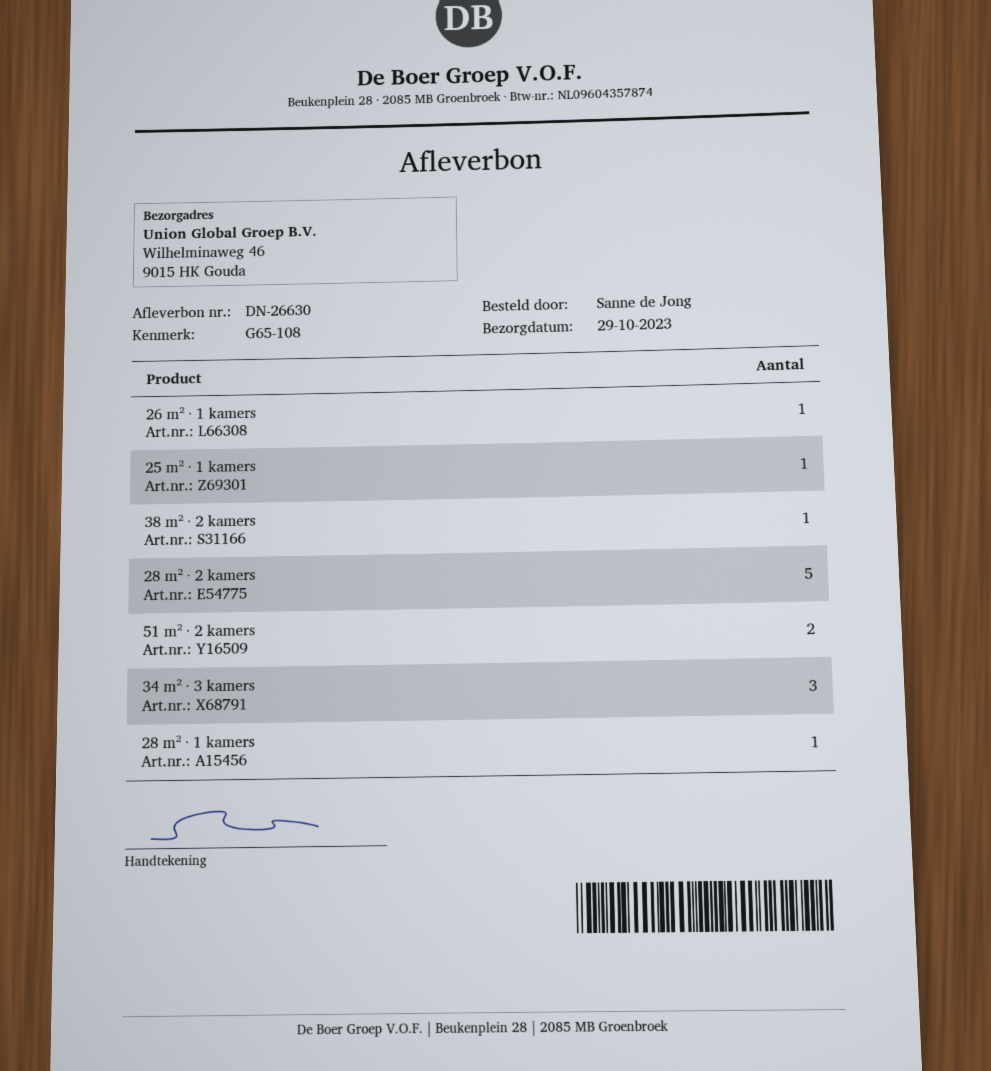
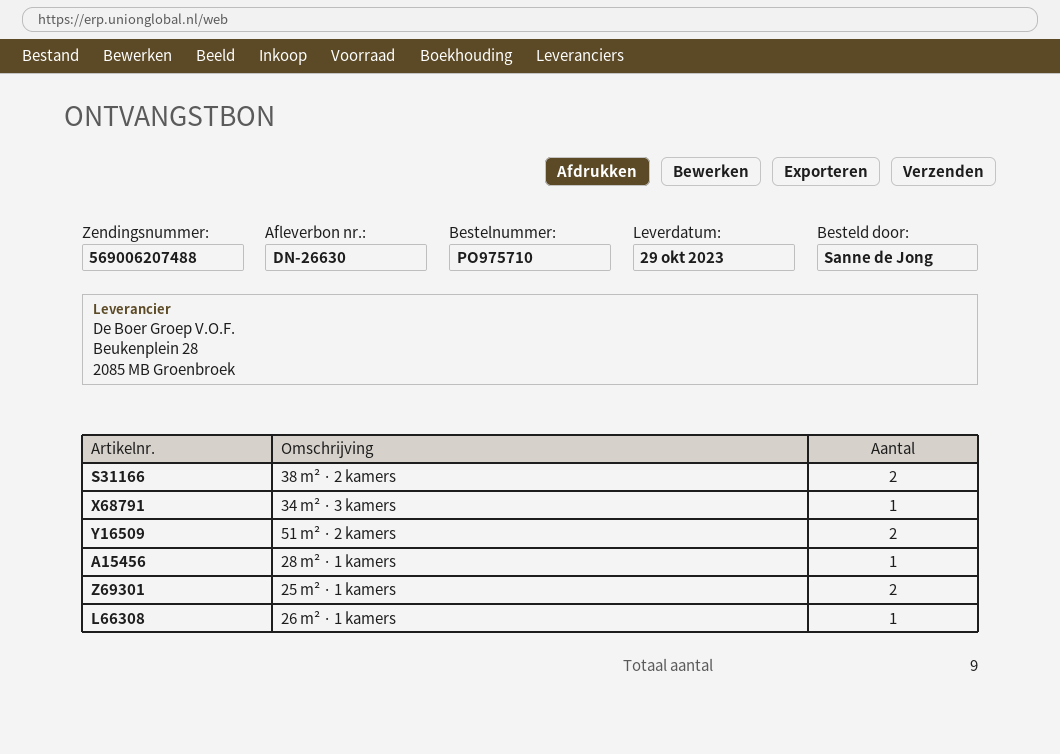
25 m² · 1 kamers: 1 -> 2
38 m² · 2 kamers: 1 -> 2
28 m² · 2 kamers: 5 -> none
34 m² · 3 kamers: 3 -> 1

